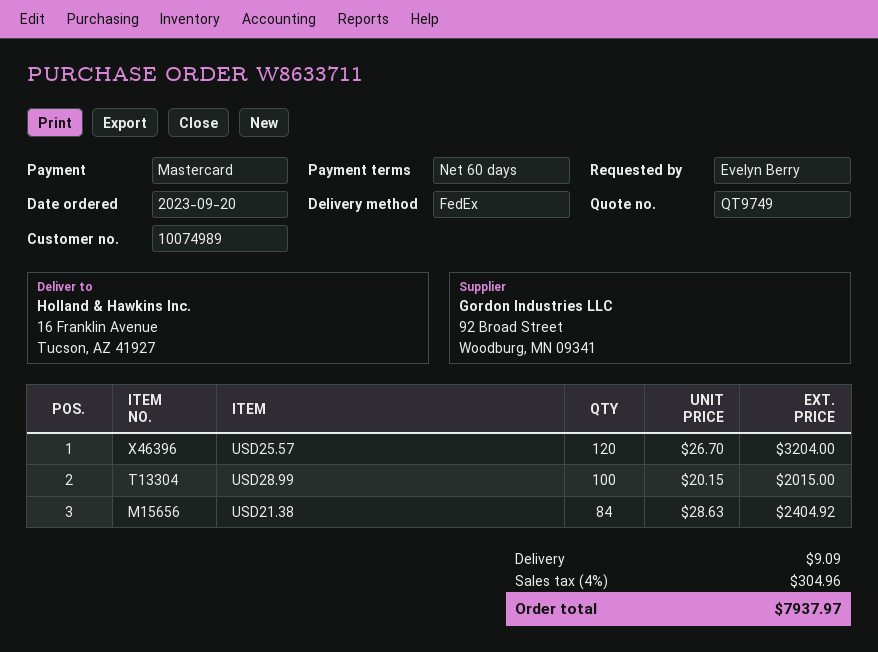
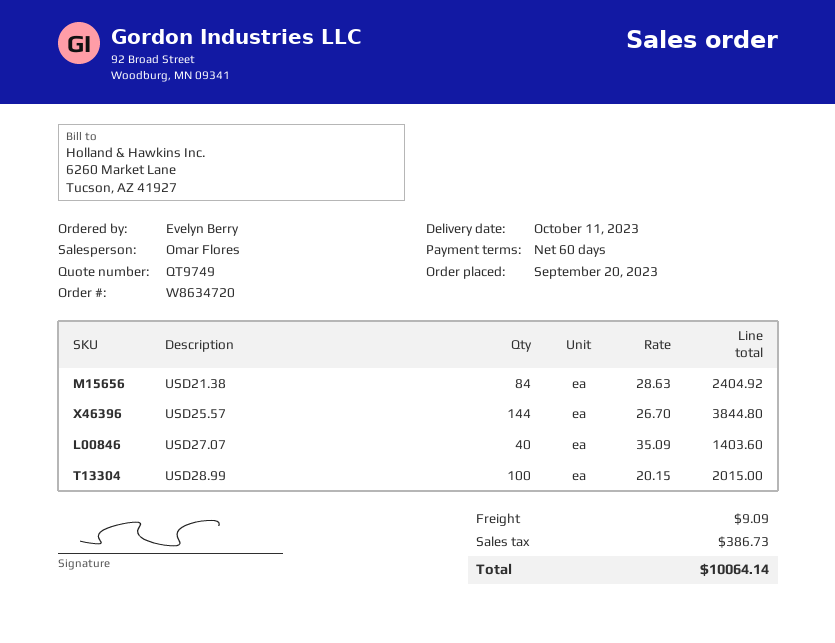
order number: W8633711 -> W8634720
USD25.57: 120 x 26.70 = 3204.00 -> 144 x 26.70 = 3844.80
USD27.07: none -> 40 x 35.09 = 1403.60
tax: 304.96 -> 386.73
total: 7937.97 -> 10064.14

